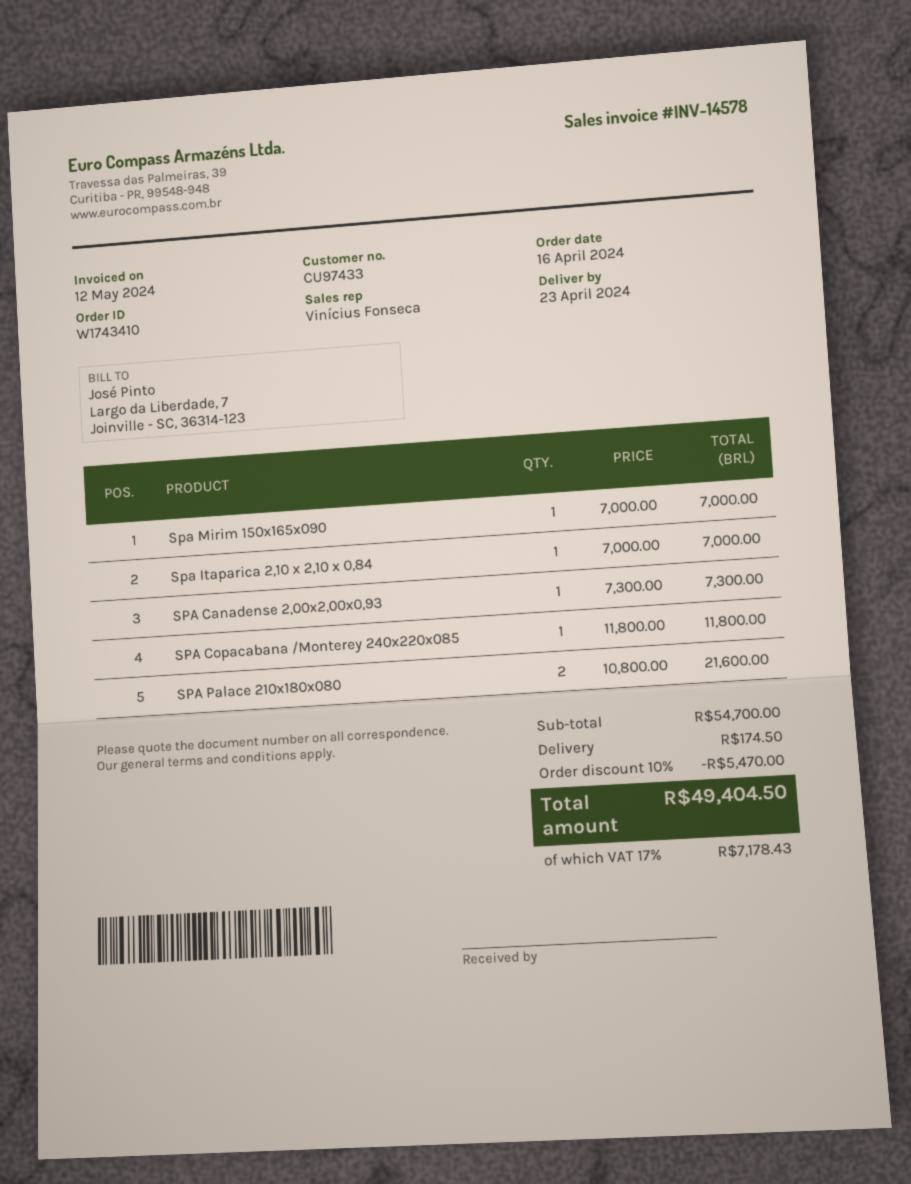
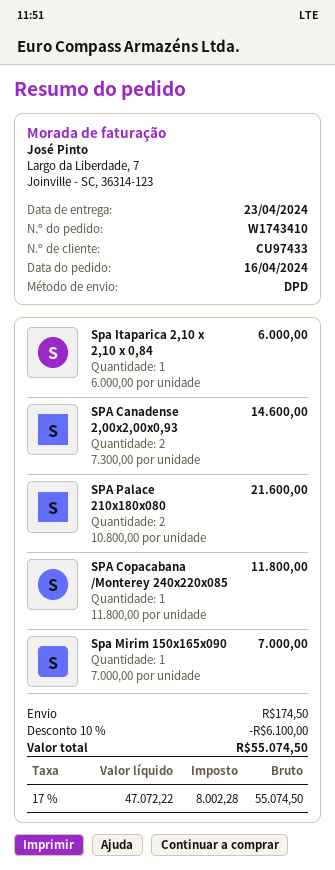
Spa Itaparica 2,10 x 2,10 x 0,84: 1 x 7000.00 = 7000.00 -> 1 x 6000.00 = 6000.00
SPA Canadense 2,00x2,00x0,93: 1 x 7300.00 = 7300.00 -> 2 x 7300.00 = 14600.00
discount: 10% = 5470.00 -> 10% = 6100.00
tax: 17% = 7178.43 -> 17% = 8002.28
total: 49404.50 -> 55074.50

